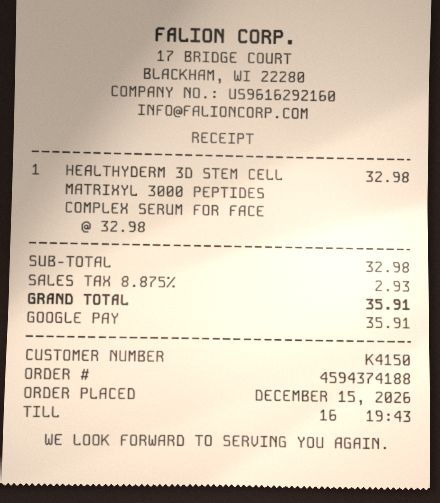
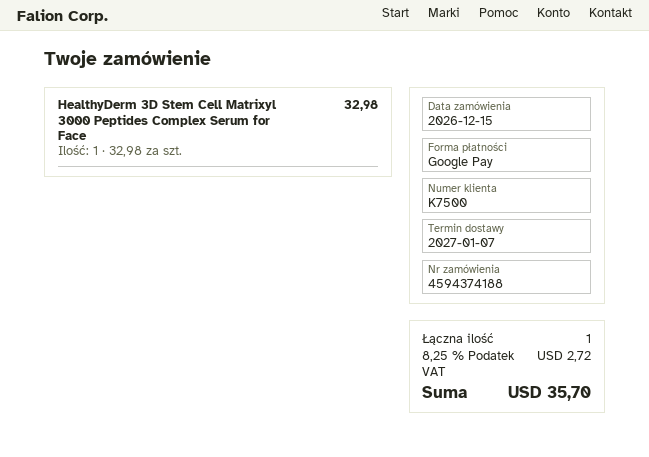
customer number: K4150 -> K7500
tax: 8.875% = 2.93 -> 8.25% = 2.72
total: 35.91 -> 35.70

